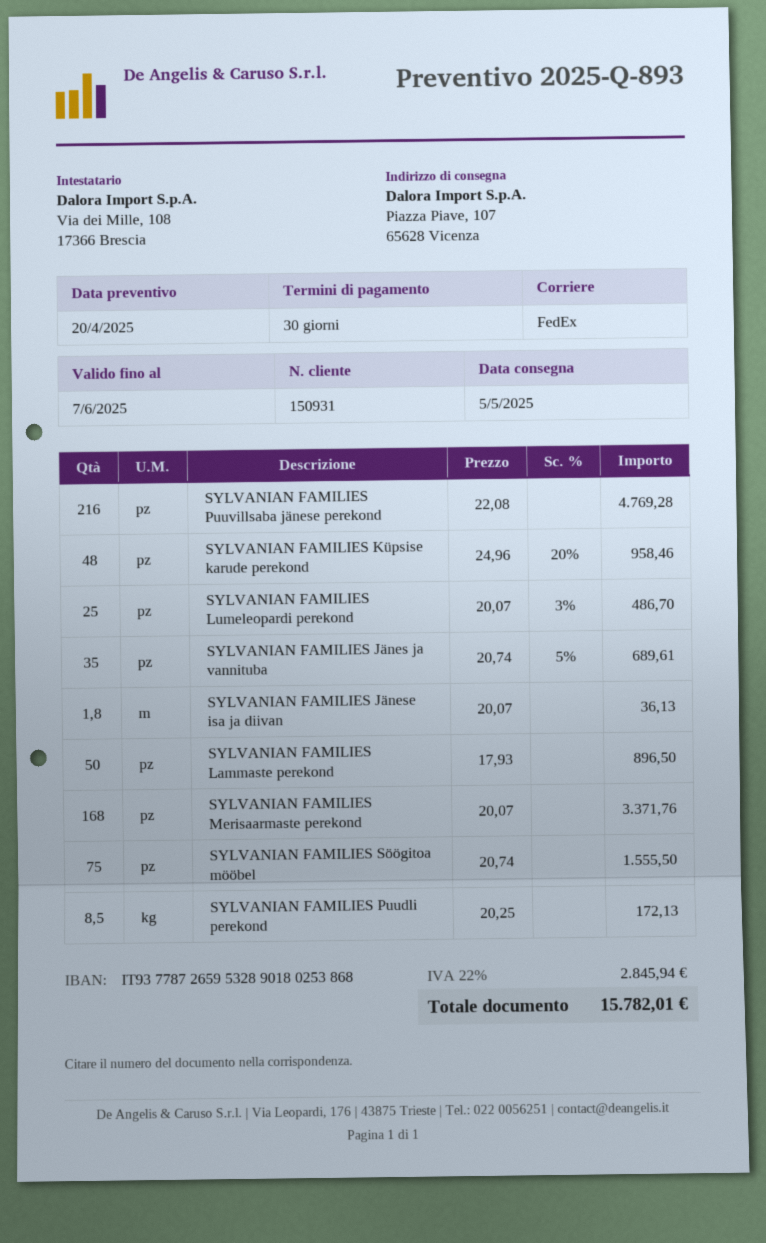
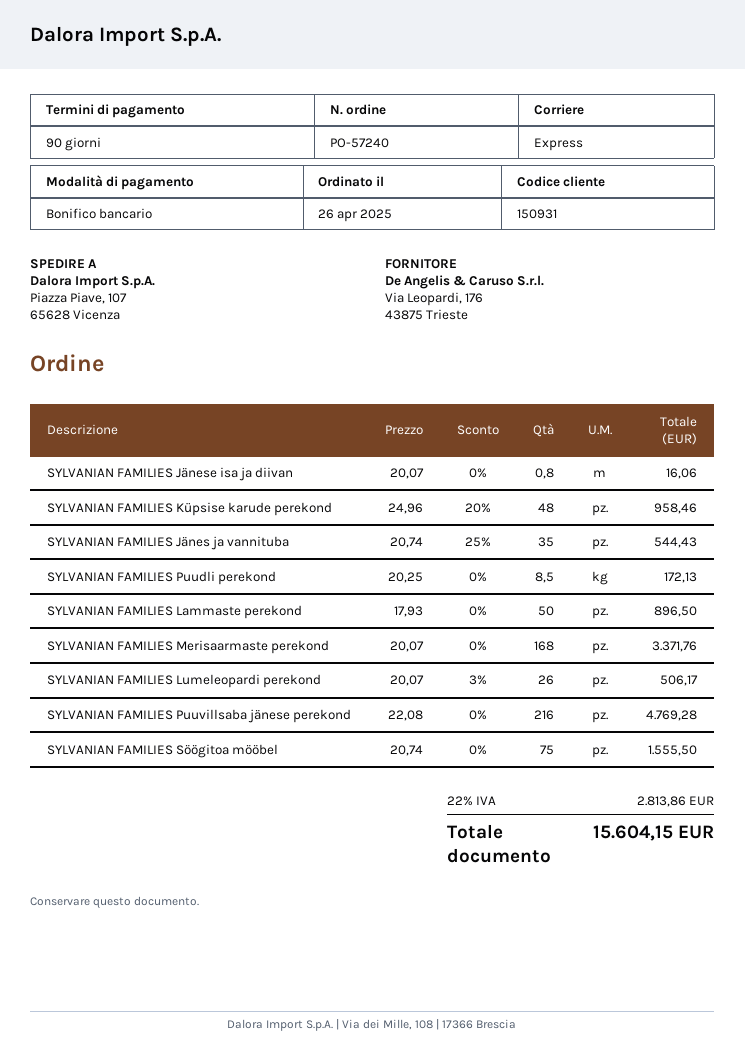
payment terms: 30 days -> 90 days
shipping method: FedEx -> express
SYLVANIAN FAMILIES Lumeleopardi perekond: 25 x 20.07 - 3% = 486.70 -> 26 x 20.07 - 3% = 506.17
SYLVANIAN FAMILIES Jänes ja vannituba: 35 x 20.74 - 5% = 689.61 -> 35 x 20.74 - 25% = 544.43
SYLVANIAN FAMILIES Jänese isa ja diivan: 1.8 x 20.07 = 36.13 -> 0.8 x 20.07 = 16.06
tax: 22% = 2845.94 -> 22% = 2813.86
total: 15782.01 -> 15604.15

